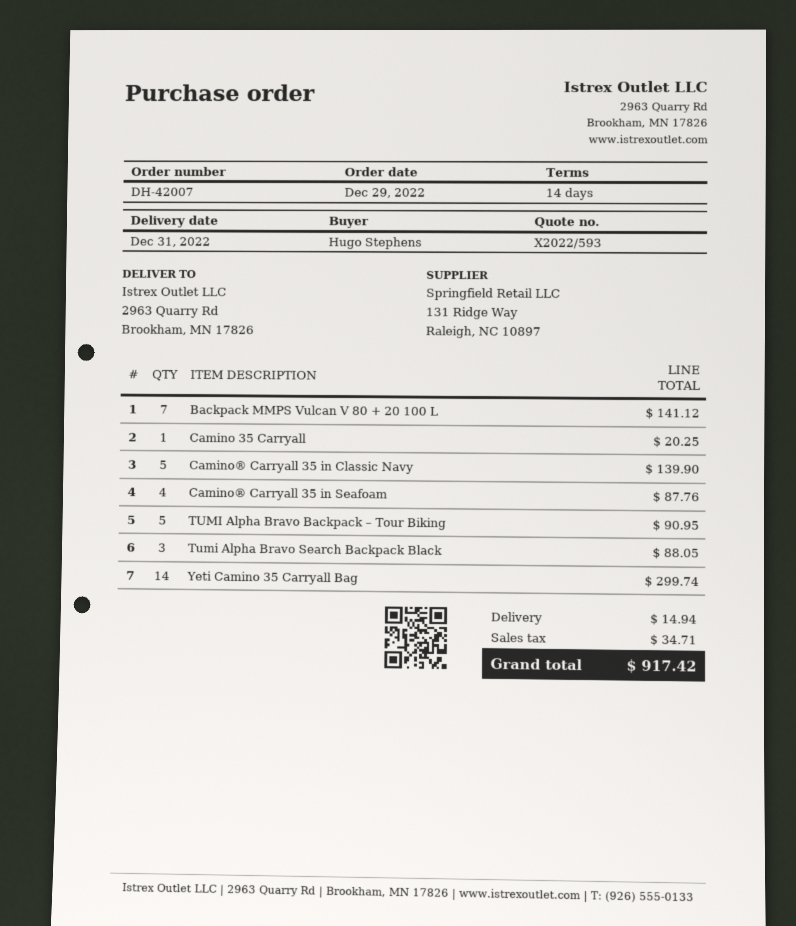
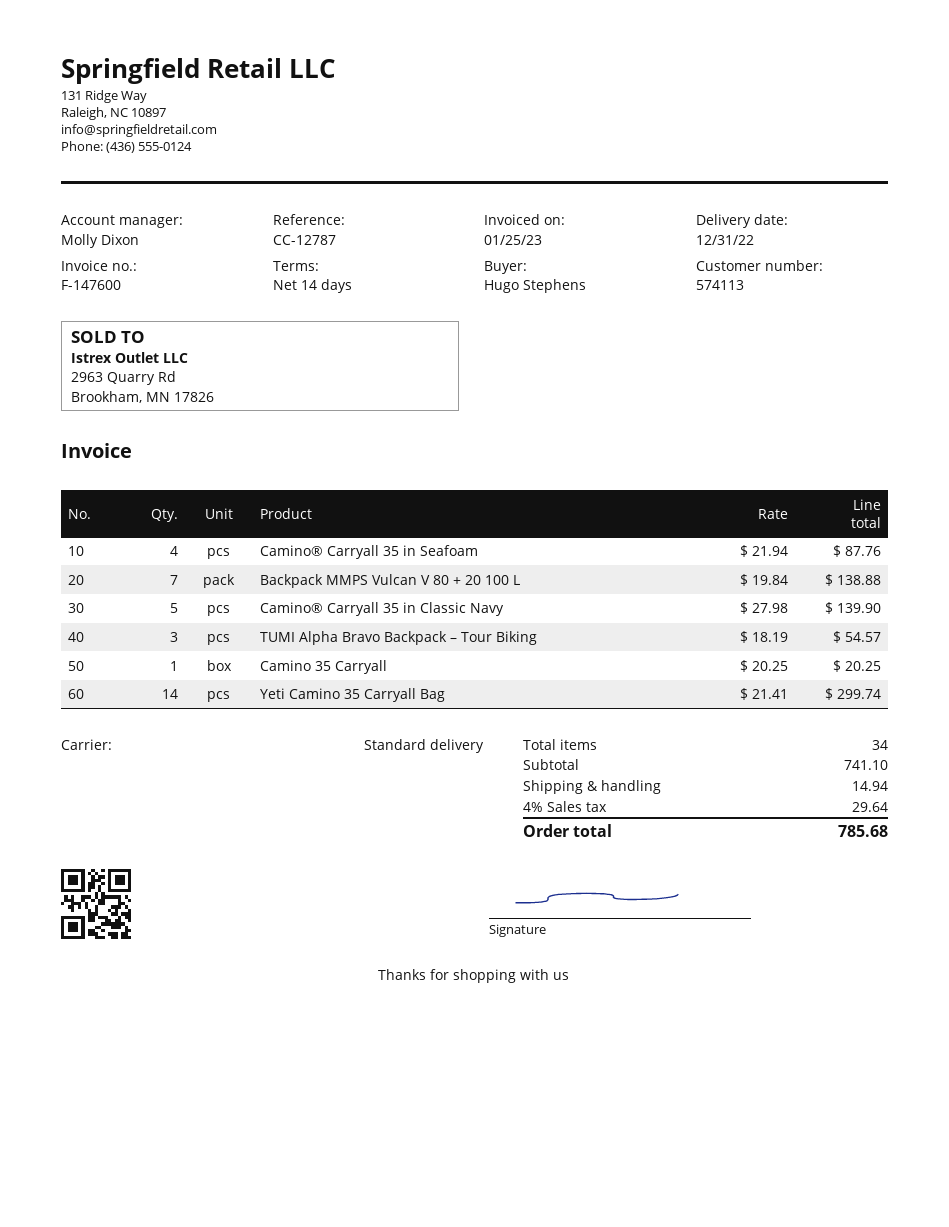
Backpack MMPS Vulcan V 80 + 20 100 L: 7 for 141.12 -> 7 for 138.88
TUMI Alpha Bravo Backpack – Tour Biking: 5 for 90.95 -> 3 for 54.57
Tumi Alpha Bravo Search Backpack Black: 3 for 88.05 -> none
tax: 34.71 -> 29.64
total: 917.42 -> 785.68

